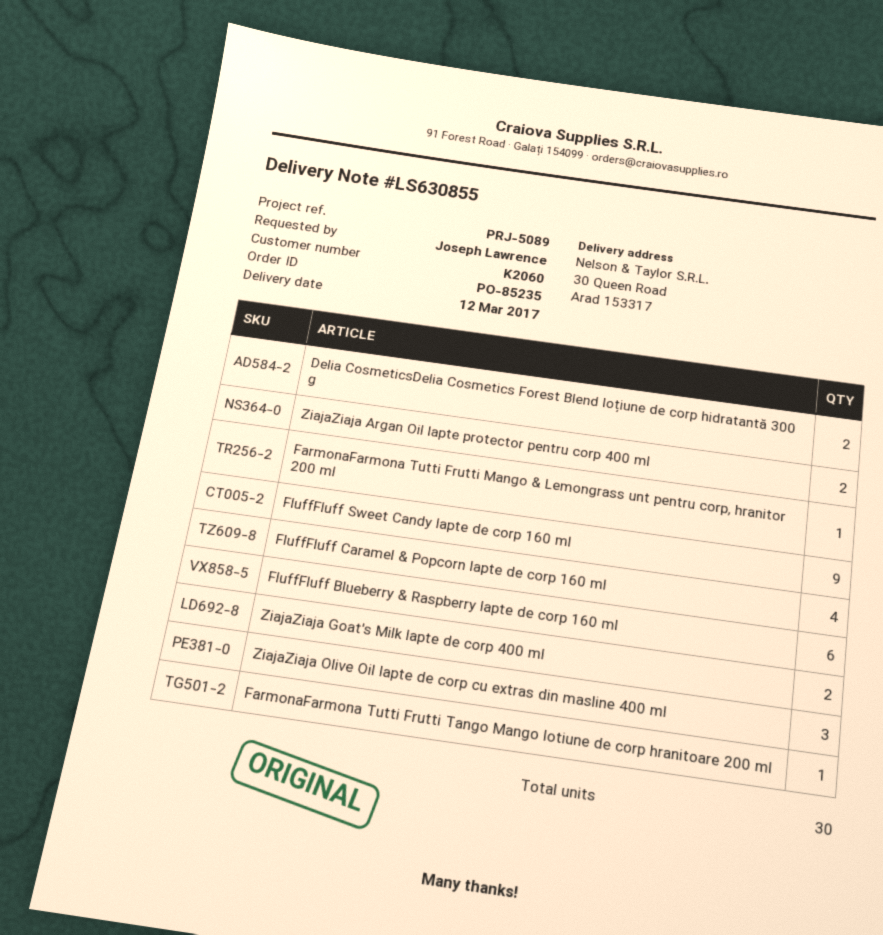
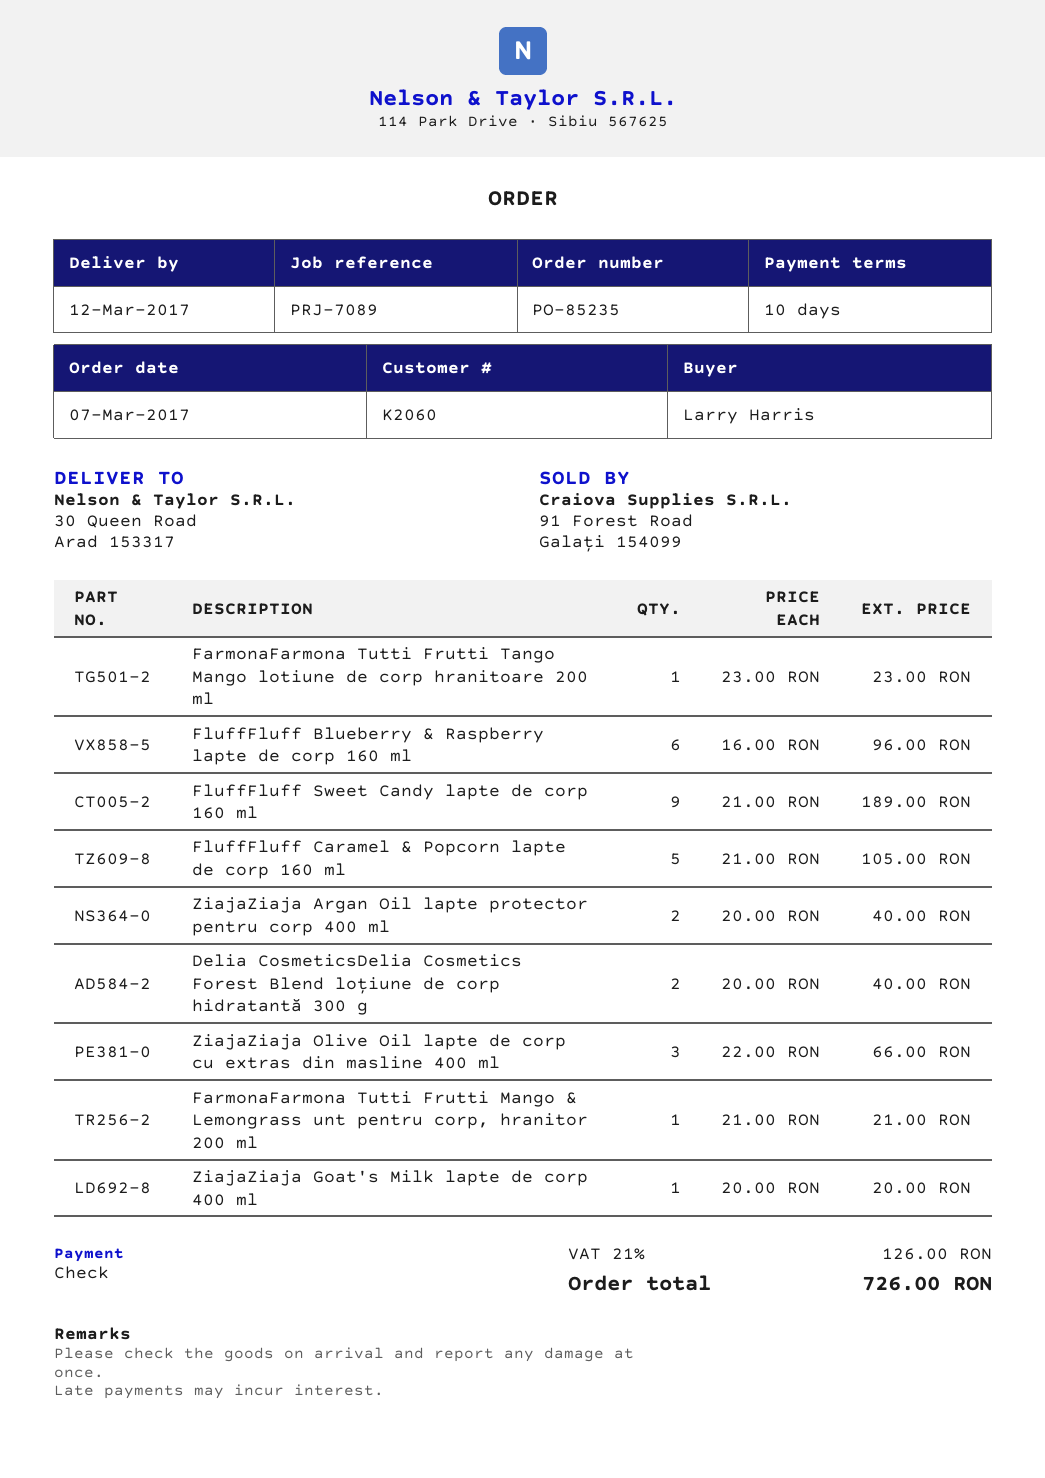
reference: PRJ-5089 -> PRJ-7089
ordered by: Joseph Lawrence -> Larry Harris
FluffFluff Caramel & Popcorn lapte de corp 160 ml: 4 -> 5
ZiajaZiaja Goat's Milk lapte de corp 400 ml: 2 -> 1

